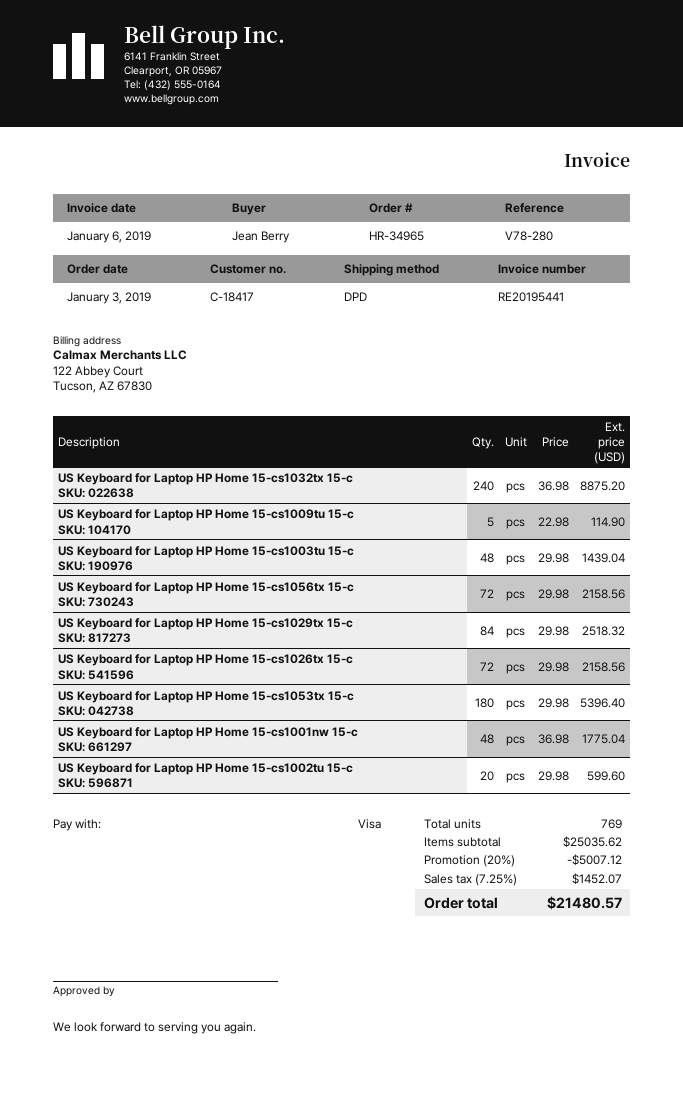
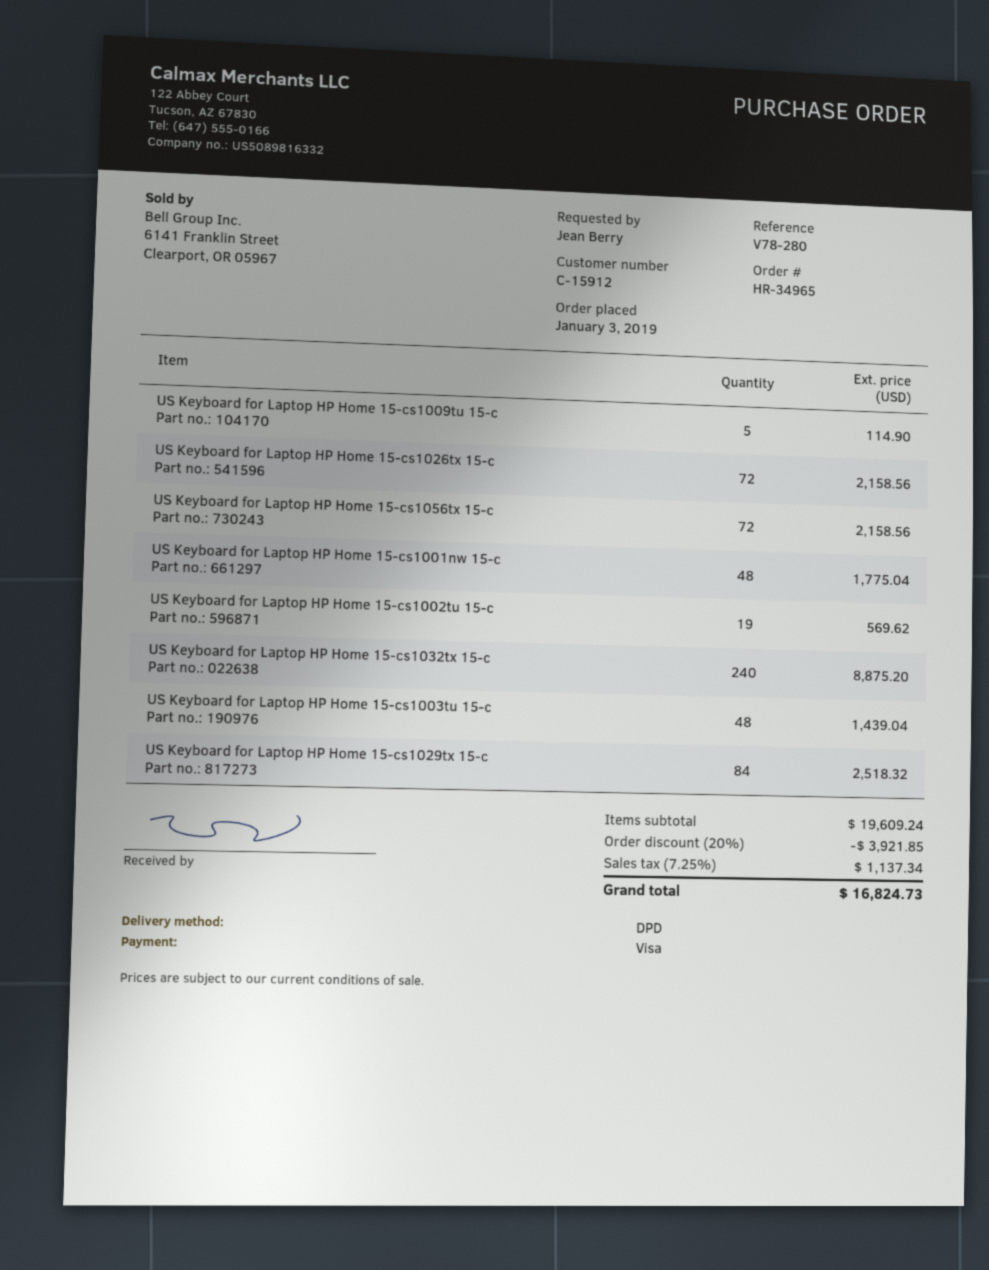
customer number: C-18417 -> C-15912
US Keyboard for Laptop HP Home 15-cs1053tx 15-c: 180 for 5396.40 -> none
US Keyboard for Laptop HP Home 15-cs1002tu 15-c: 20 for 599.60 -> 19 for 569.62
subtotal: 25035.62 -> 19609.24
discount: 20% = 5007.12 -> 20% = 3921.85
tax: 7.25% = 1452.07 -> 7.25% = 1137.34
total: 21480.57 -> 16824.73

